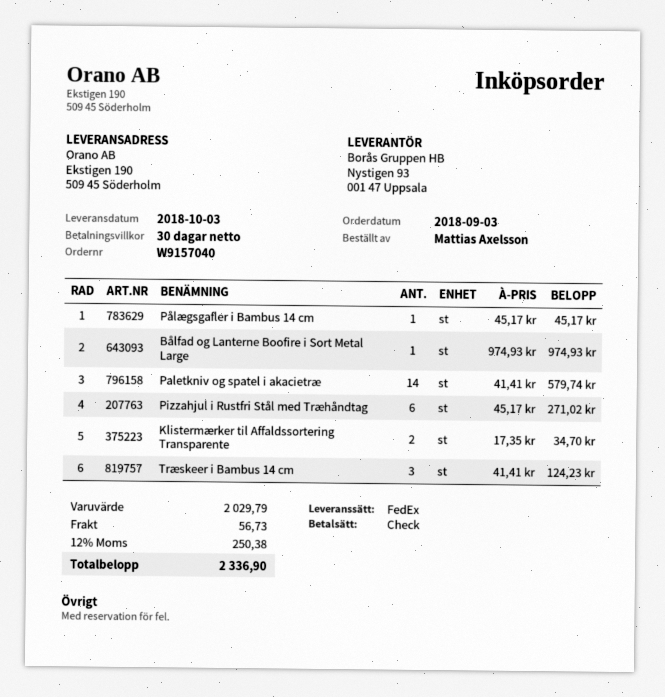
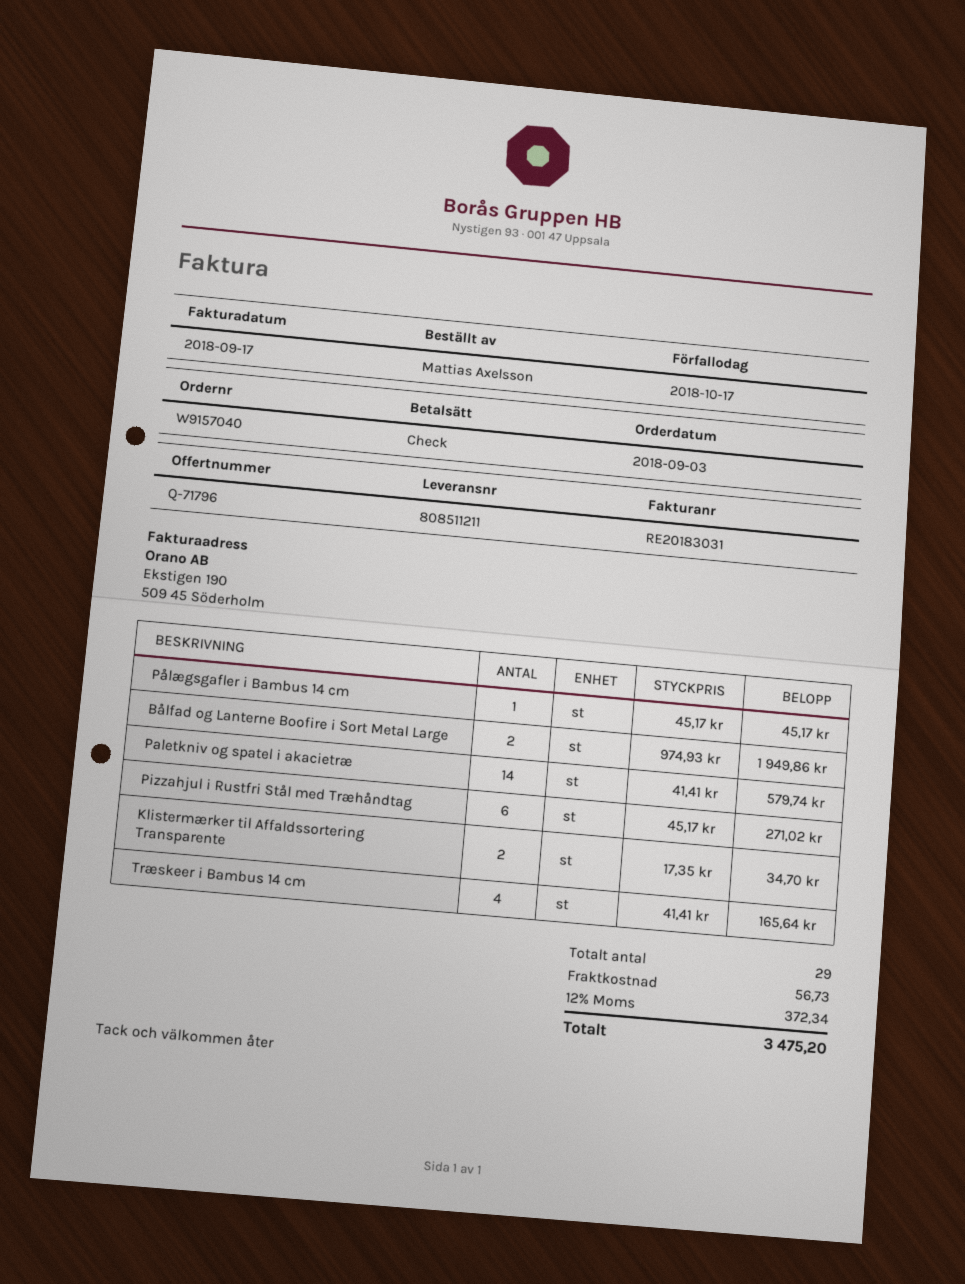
Bålfad og Lanterne Boofire i Sort Metal Large: 1 x 974.93 = 974.93 -> 2 x 974.93 = 1949.86
Træskeer i Bambus 14 cm: 3 x 41.41 = 124.23 -> 4 x 41.41 = 165.64
tax: 12% = 250.38 -> 12% = 372.34
total: 2336.90 -> 3475.20

